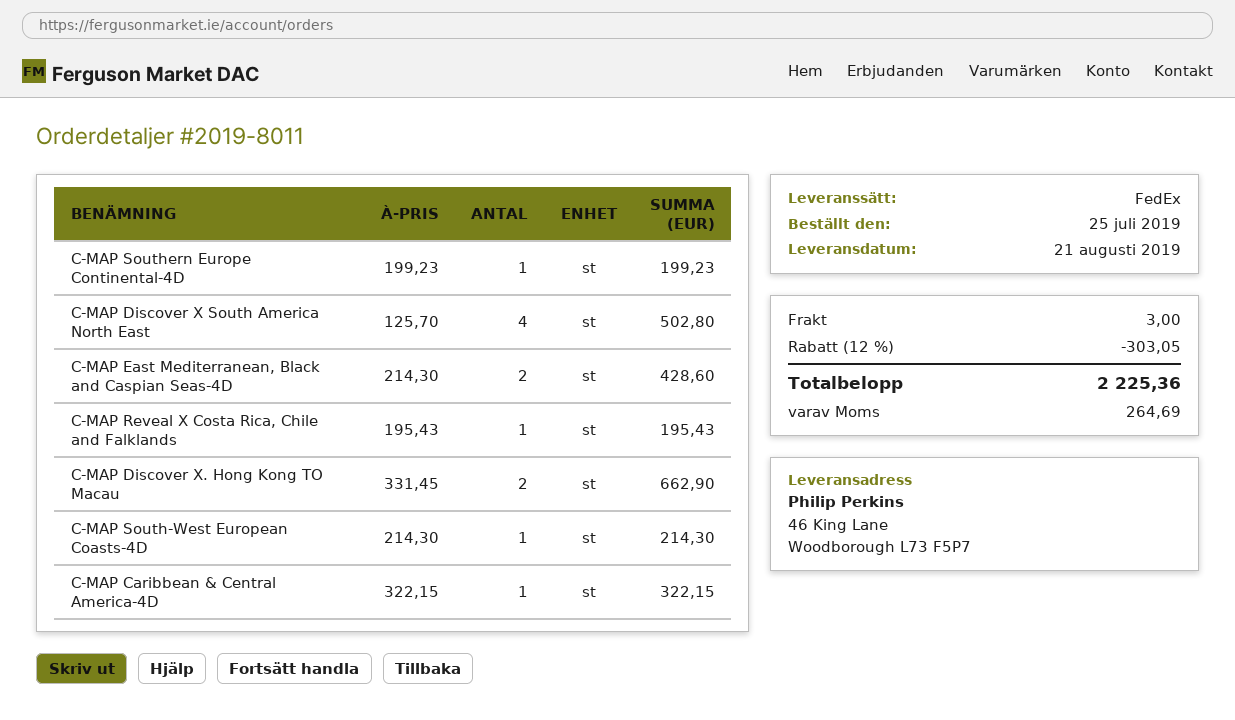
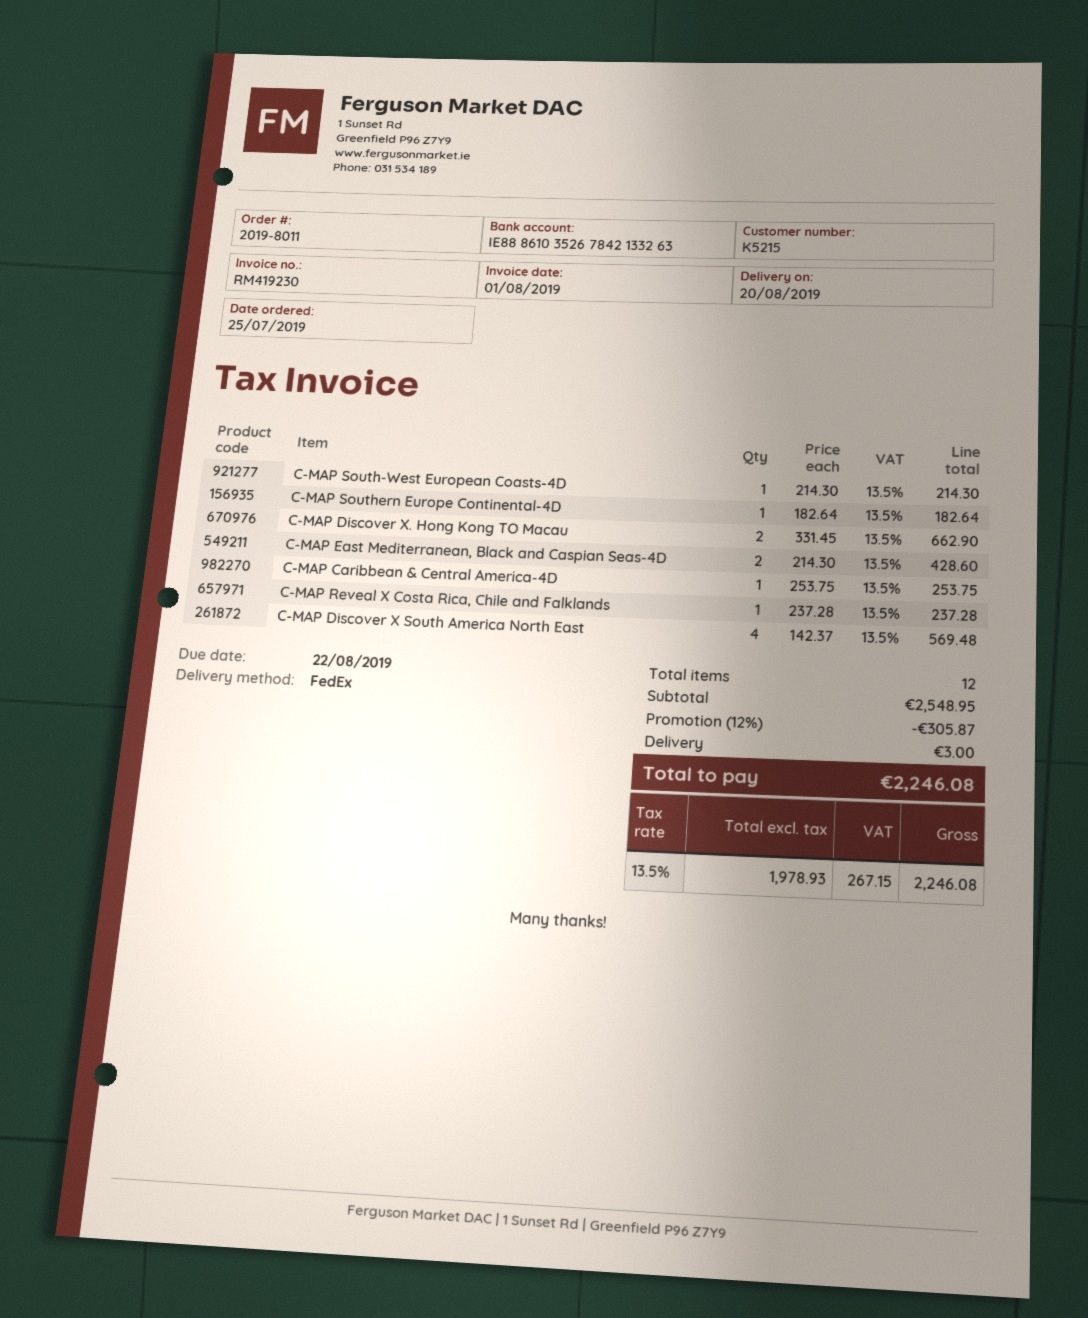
delivery date: 2019-08-21 -> 2019-08-20
C-MAP Southern Europe Continental-4D: 1 x 199.23 = 199.23 -> 1 x 182.64 = 182.64
C-MAP Discover X South America North East: 4 x 125.70 = 502.80 -> 4 x 142.37 = 569.48
C-MAP Reveal X Costa Rica, Chile and Falklands: 1 x 195.43 = 195.43 -> 1 x 237.28 = 237.28
C-MAP Caribbean & Central America-4D: 1 x 322.15 = 322.15 -> 1 x 253.75 = 253.75
discount: 12% = 303.05 -> 12% = 305.87
tax: 264.69 -> 267.15
total: 2225.36 -> 2246.08

